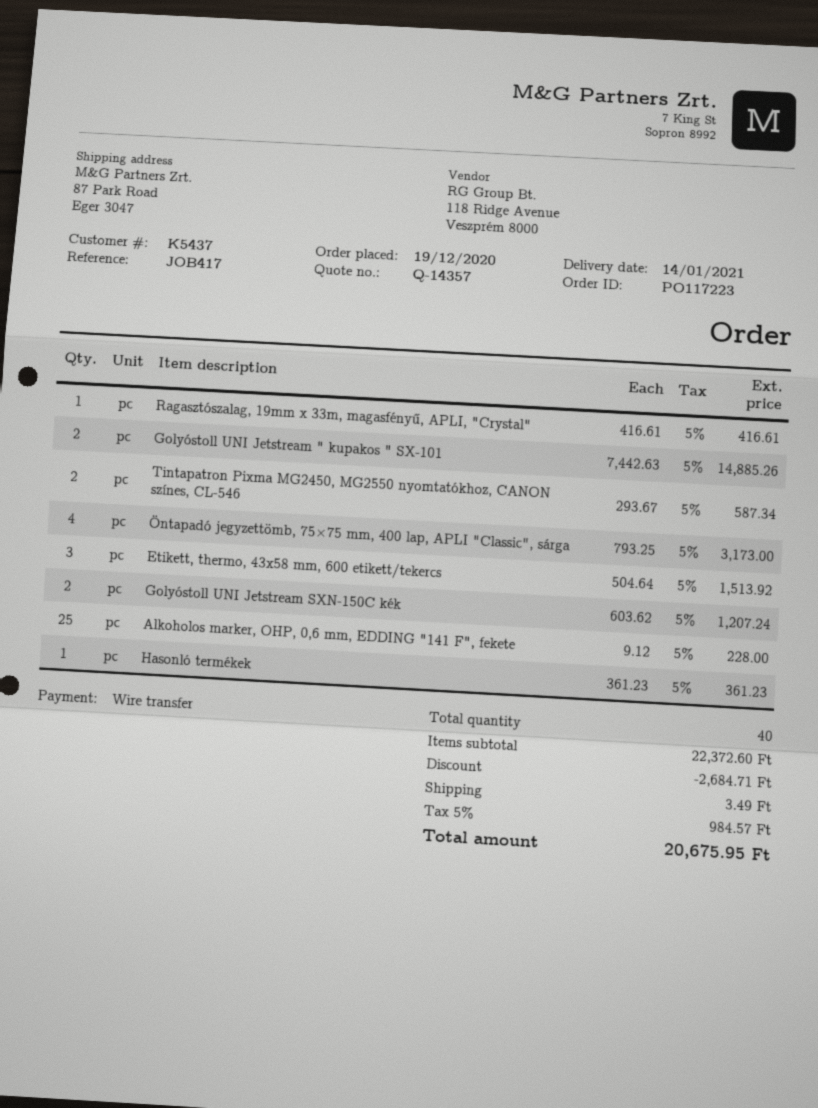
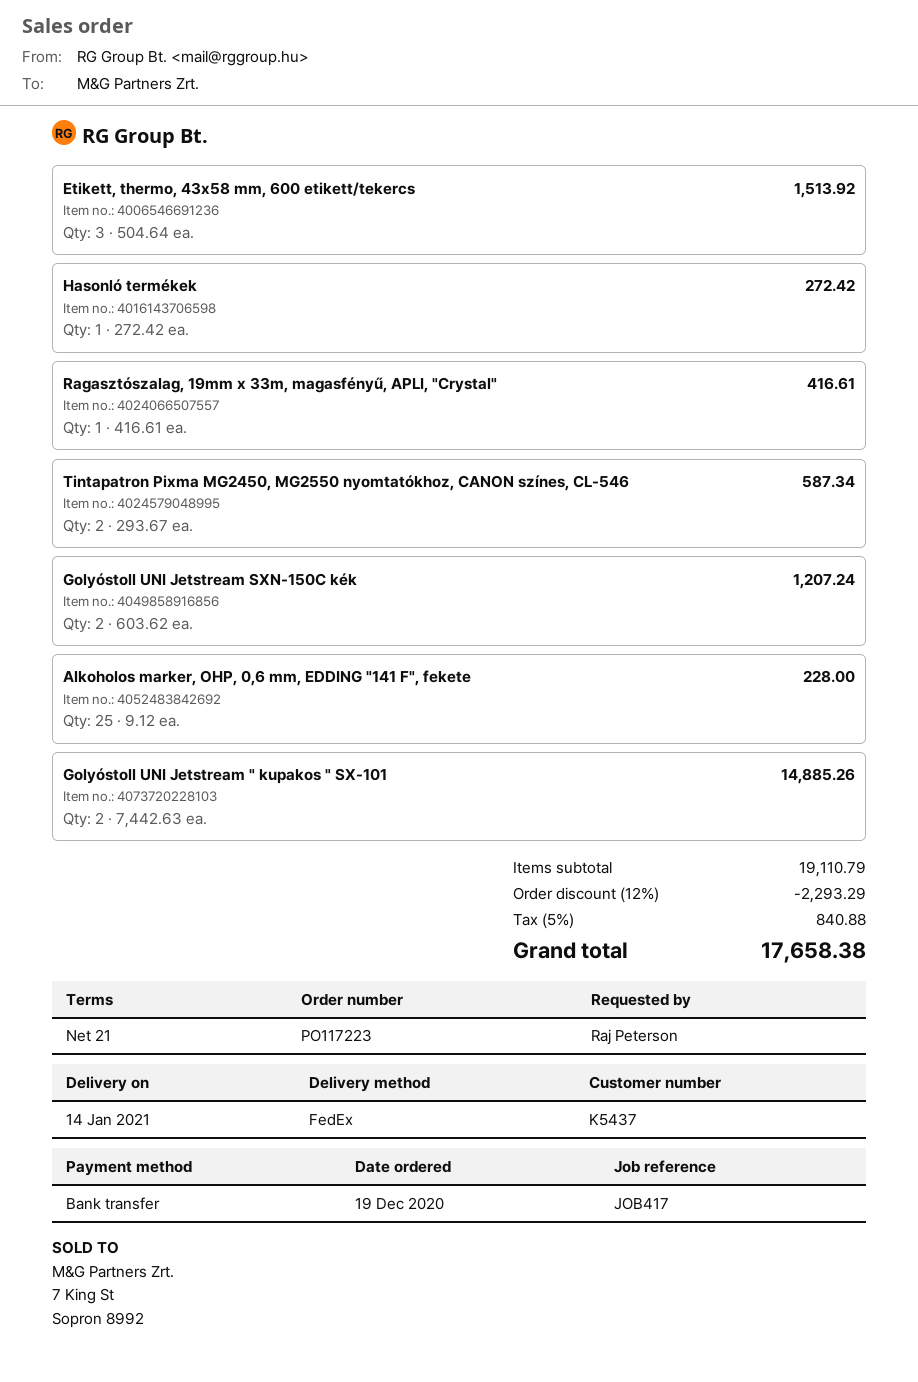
Öntapadó jegyzettömb, 75×75 mm, 400 lap, APLI "Classic", sárga: 4 x 793.25 = 3173.00 -> none
Hasonló termékek: 1 x 361.23 = 361.23 -> 1 x 272.42 = 272.42
subtotal: 22372.60 -> 19110.79
discount: 2684.71 -> 2293.29
shipping: 3.49 -> none
tax: 5% = 984.57 -> 5% = 840.88
total: 20675.95 -> 17658.38

